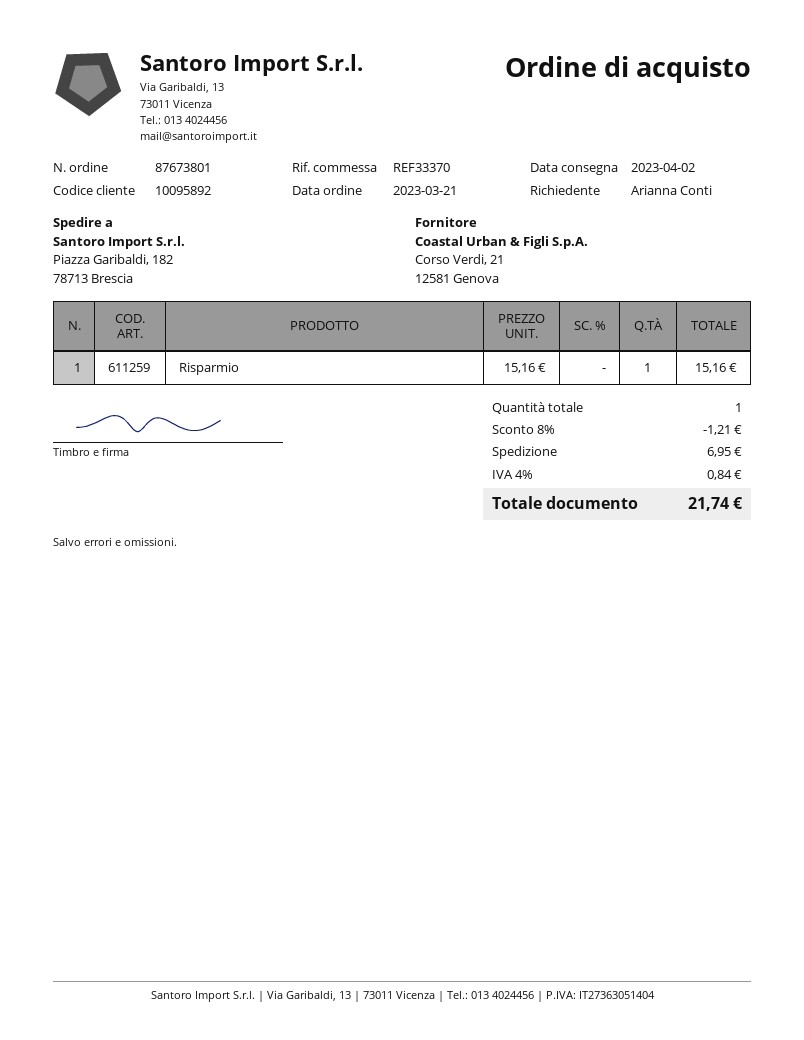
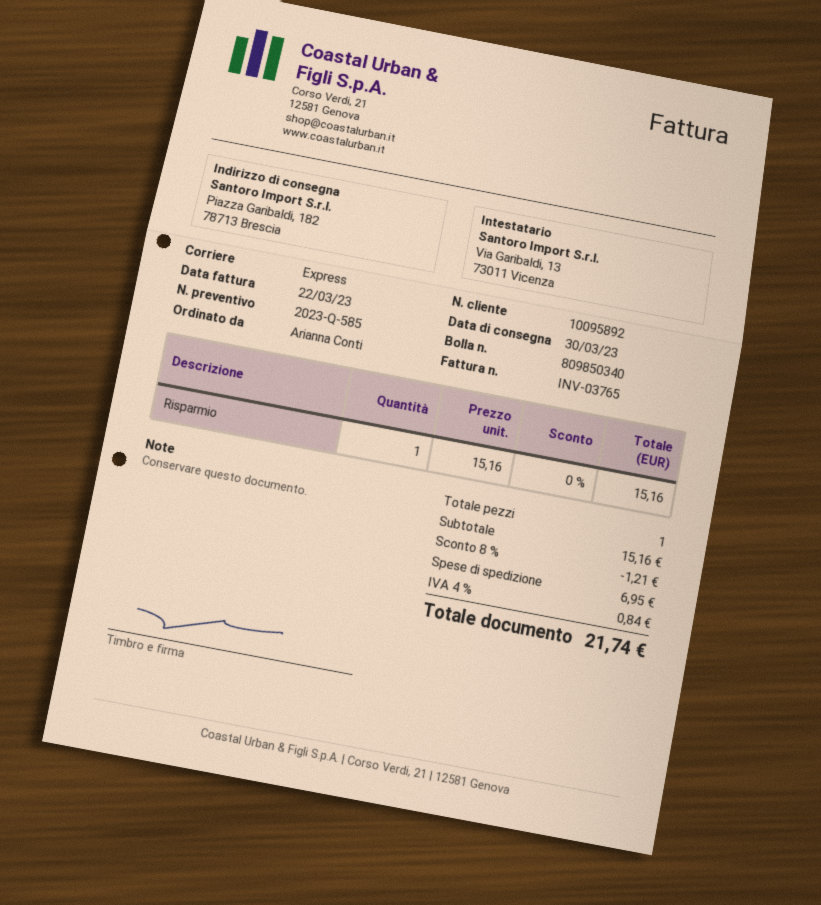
delivery date: 2023-04-02 -> 2023-03-30

